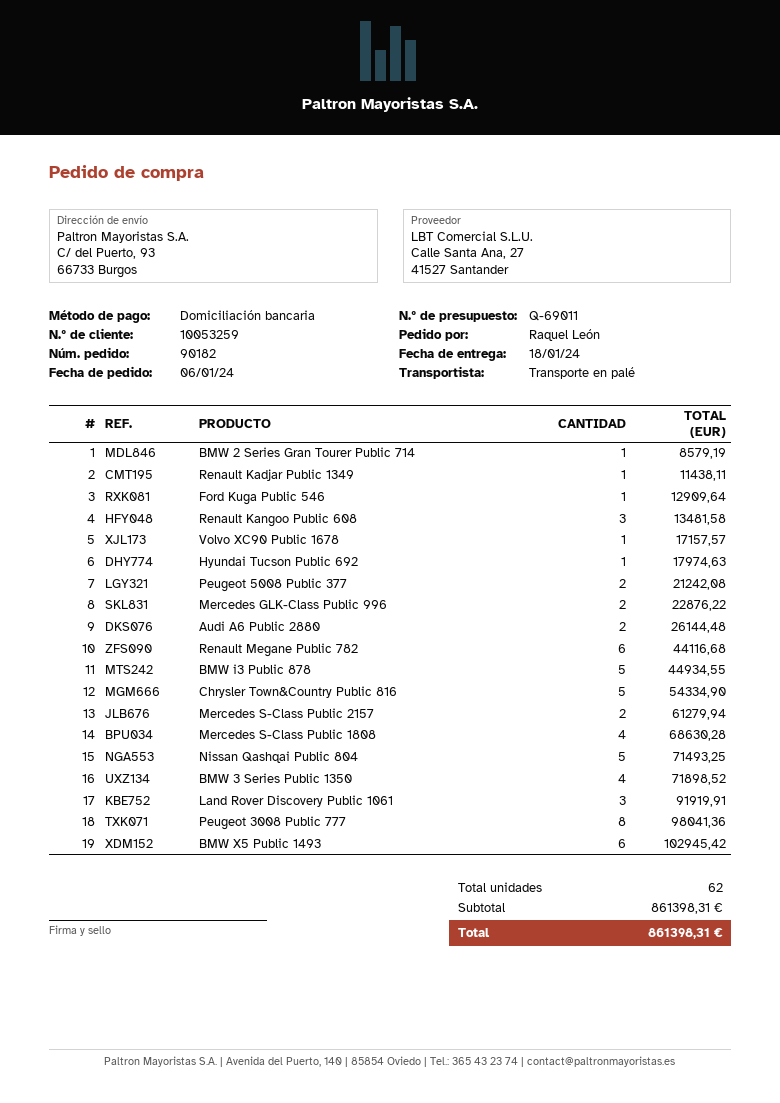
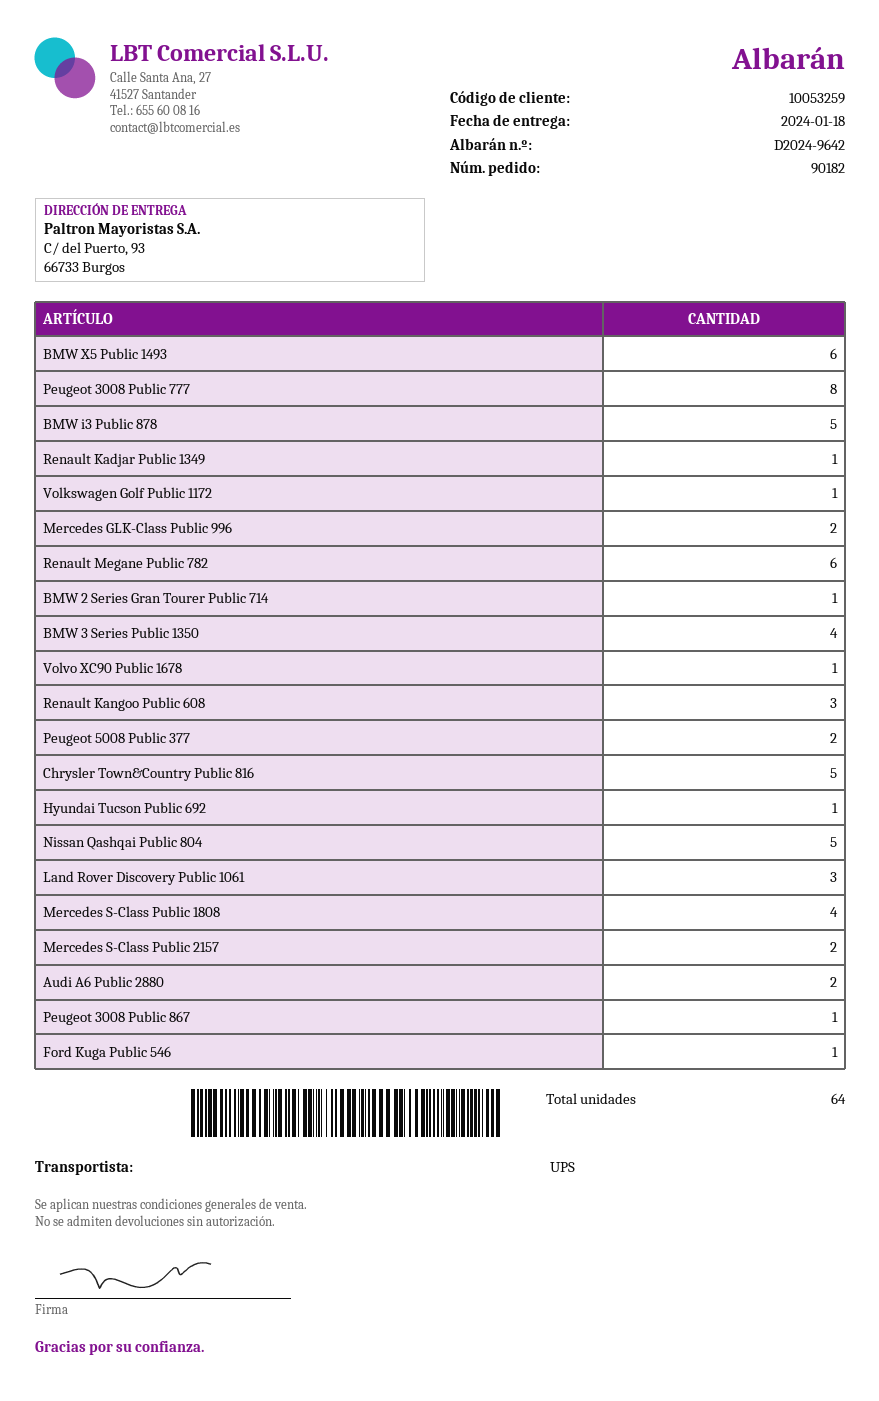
shipping method: pallet freight -> UPS
Volkswagen Golf Public 1172: none -> 1
Peugeot 3008 Public 867: none -> 1
total quantity: 62 -> 64

